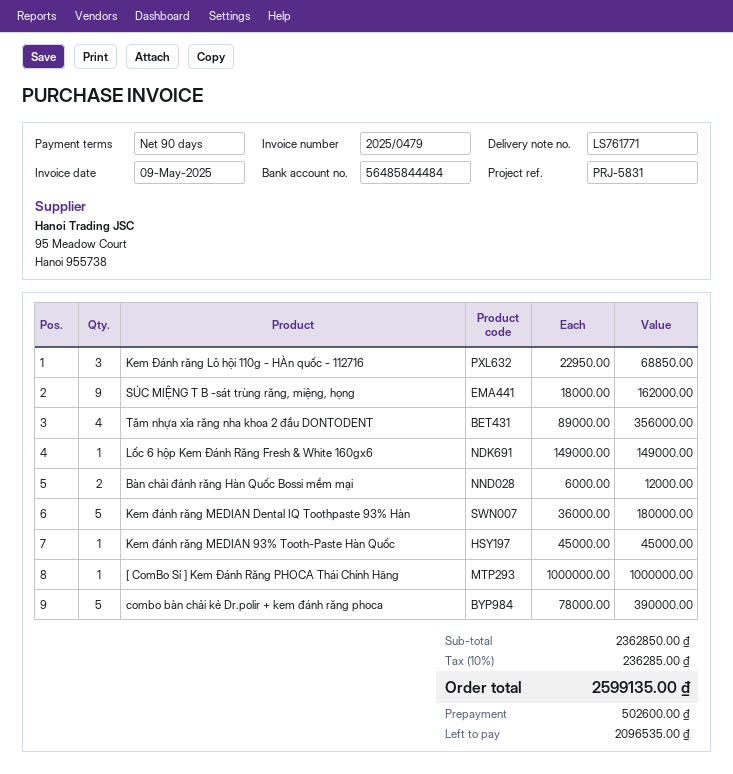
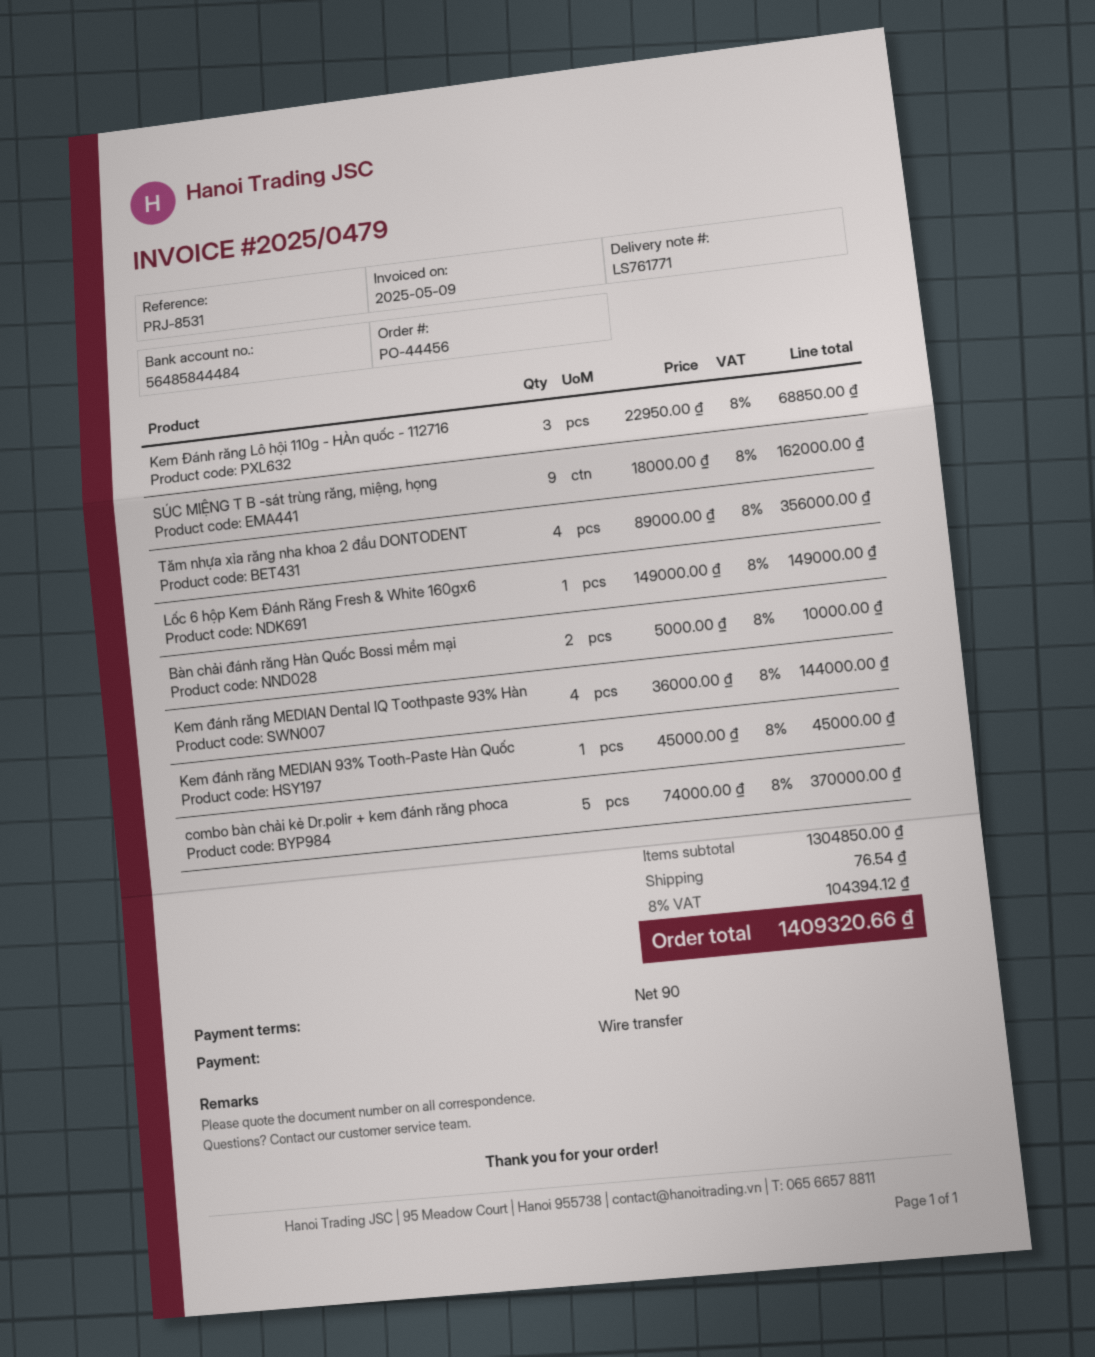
reference: PRJ-5831 -> PRJ-8531
Bàn chải đánh răng Hàn Quốc Bossi mềm mại: 2 x 6000.00 = 12000.00 -> 2 x 5000.00 = 10000.00
Kem đánh răng MEDIAN Dental IQ Toothpaste 93% Hàn: 5 x 36000.00 = 180000.00 -> 4 x 36000.00 = 144000.00
[ ComBo Sỉ ] Kem Đánh Răng PHOCA Thái Chính Hãng: 1 x 1000000.00 = 1000000.00 -> none
combo bàn chải kẻ Dr.polir + kem đánh răng phoca: 5 x 78000.00 = 390000.00 -> 5 x 74000.00 = 370000.00
subtotal: 2362850.00 -> 1304850.00
shipping: none -> 76.54
tax: 10% = 236285.00 -> 8% = 104394.12
total: 2599135.00 -> 1409320.66

